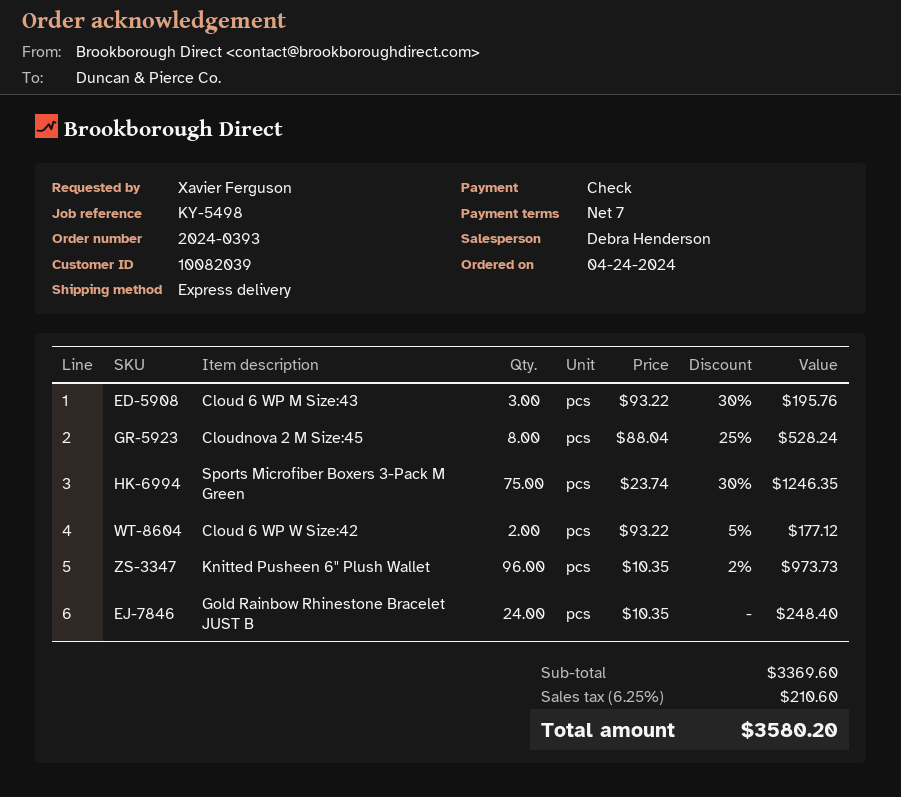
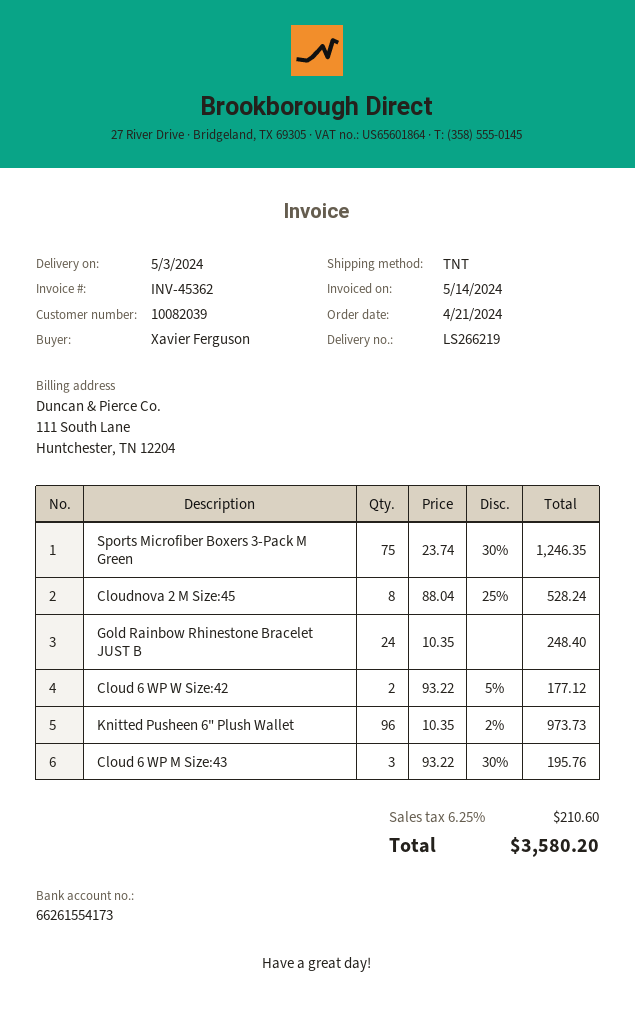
order date: 2024-04-24 -> 2024-04-21
shipping method: express -> TNT

